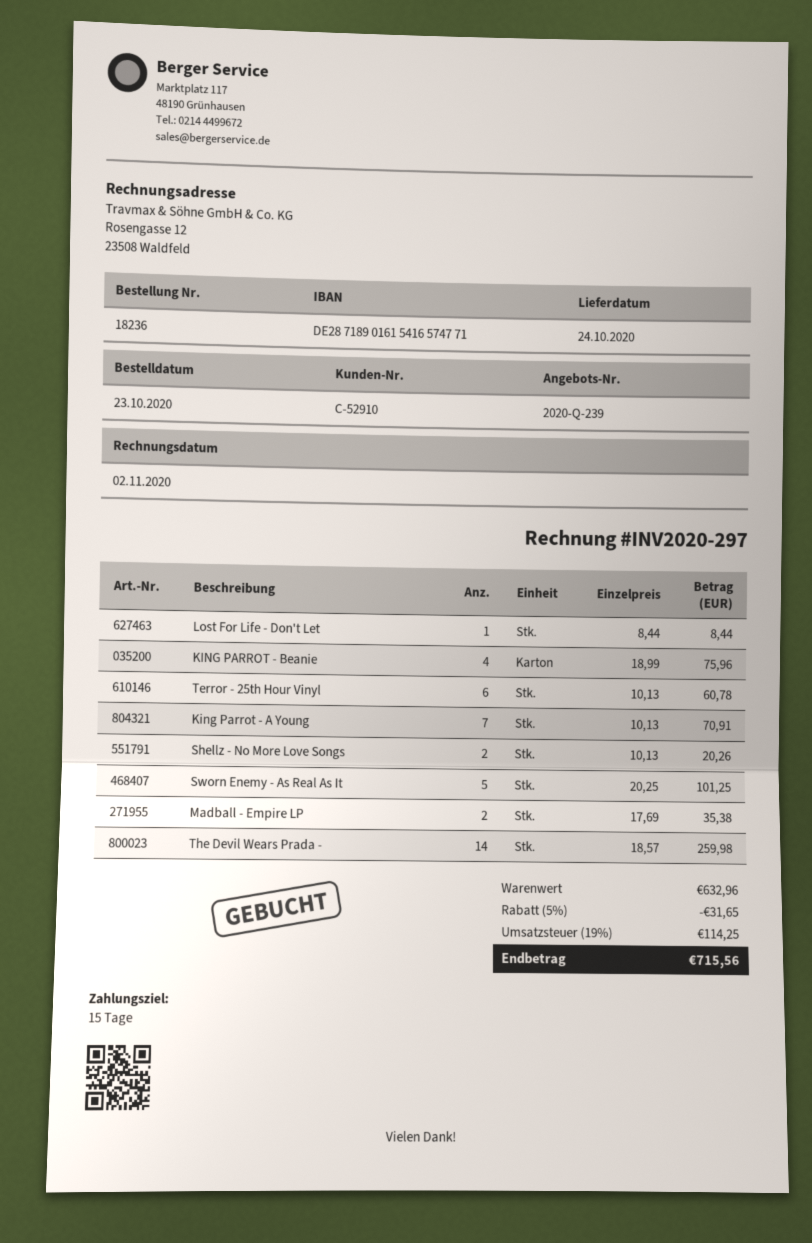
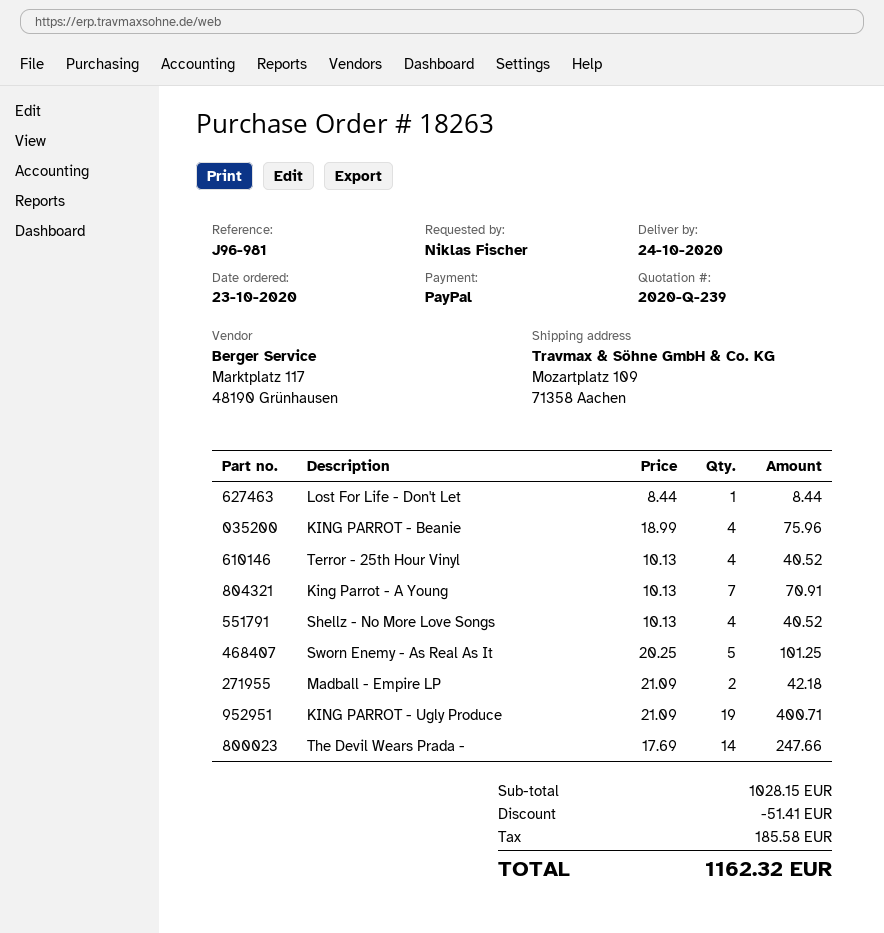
order number: 18236 -> 18263
Terror - 25th Hour Vinyl: 6 x 10.13 = 60.78 -> 4 x 10.13 = 40.52
Shellz - No More Love Songs: 2 x 10.13 = 20.26 -> 4 x 10.13 = 40.52
Madball - Empire LP: 2 x 17.69 = 35.38 -> 2 x 21.09 = 42.18
The Devil Wears Prada -: 14 x 18.57 = 259.98 -> 14 x 17.69 = 247.66
KING PARROT - Ugly Produce: none -> 19 x 21.09 = 400.71
subtotal: 632.96 -> 1028.15
discount: 31.65 -> 51.41
tax: 114.25 -> 185.58
total: 715.56 -> 1162.32

